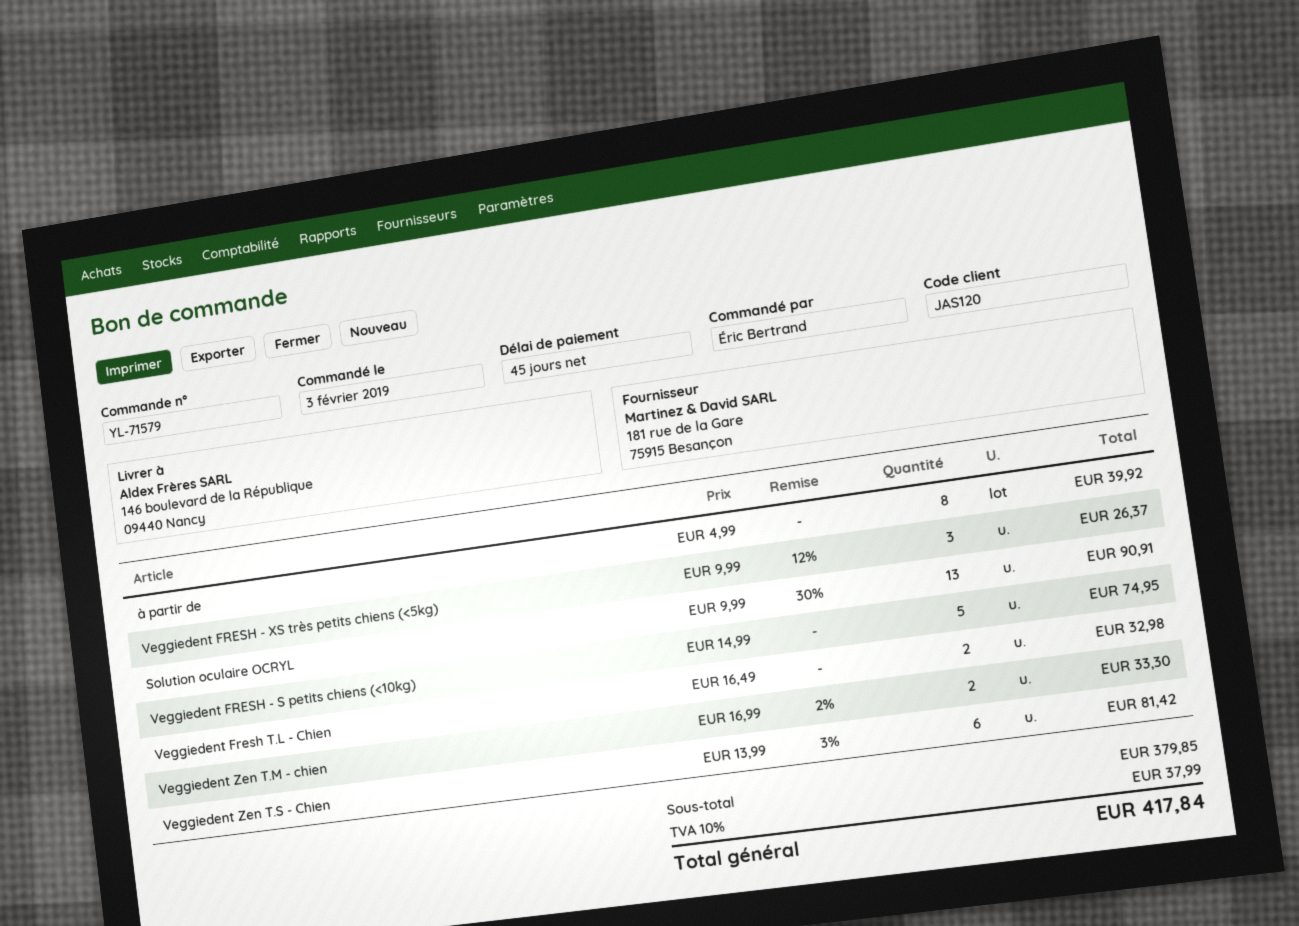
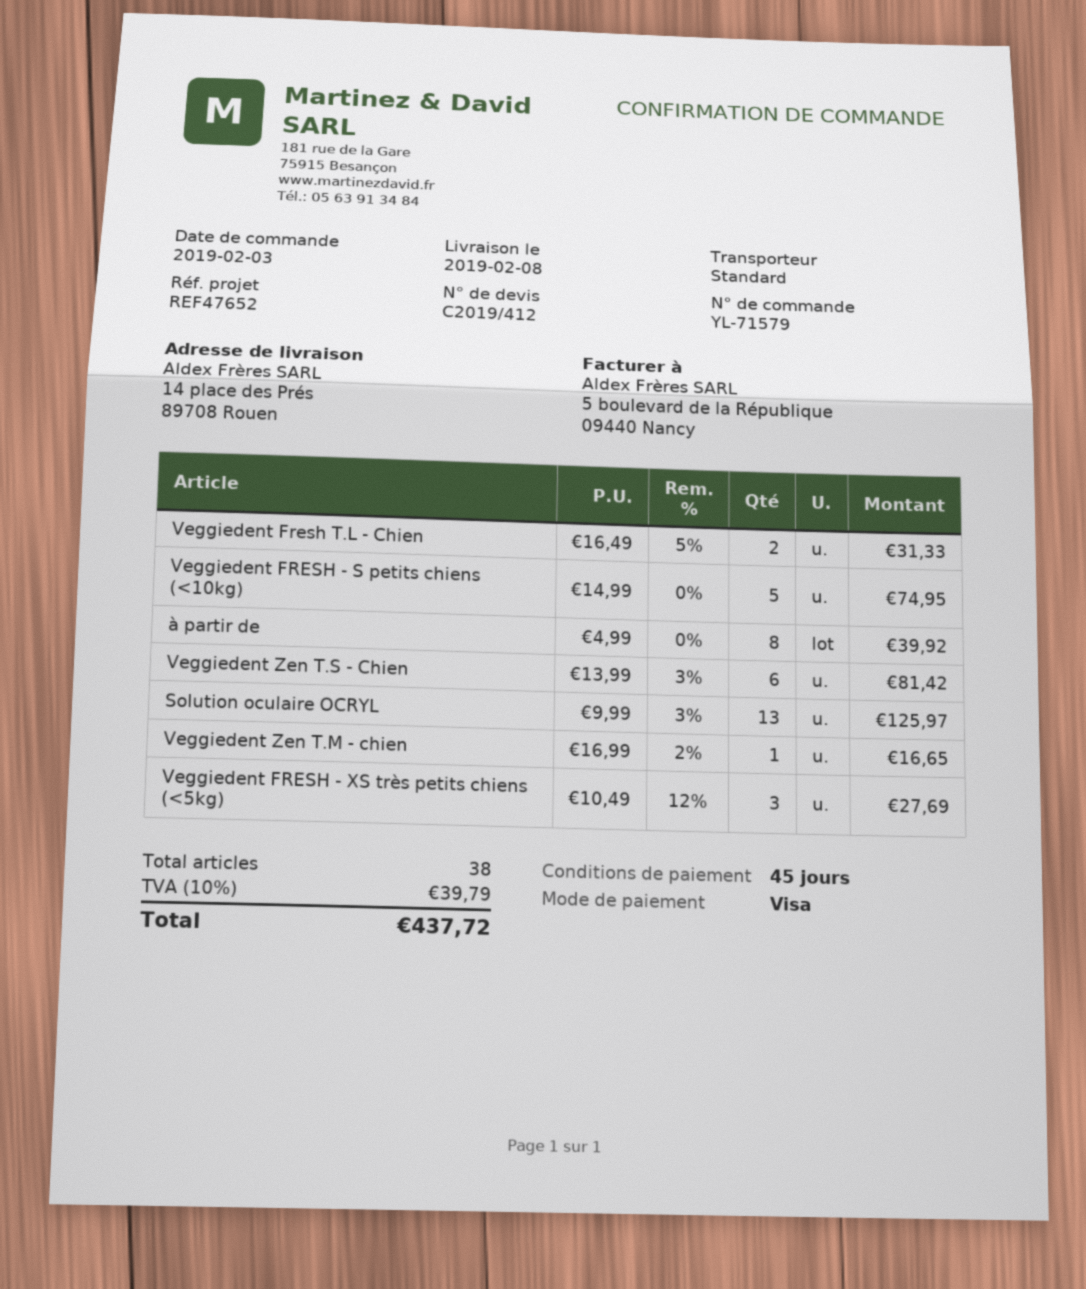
ship to: 146 boulevard de la République, 09440 Nancy -> 14 place des Prés, 89708 Rouen
Veggiedent FRESH - XS très petits chiens (<5kg): 3 x 9.99 - 12% = 26.37 -> 3 x 10.49 - 12% = 27.69
Solution oculaire OCRYL: 13 x 9.99 - 30% = 90.91 -> 13 x 9.99 - 3% = 125.97
Veggiedent Fresh T.L - Chien: 2 x 16.49 = 32.98 -> 2 x 16.49 - 5% = 31.33
Veggiedent Zen T.M - chien: 2 x 16.99 - 2% = 33.30 -> 1 x 16.99 - 2% = 16.65
tax: 10% = 37.99 -> 10% = 39.79
total: 417.84 -> 437.72

